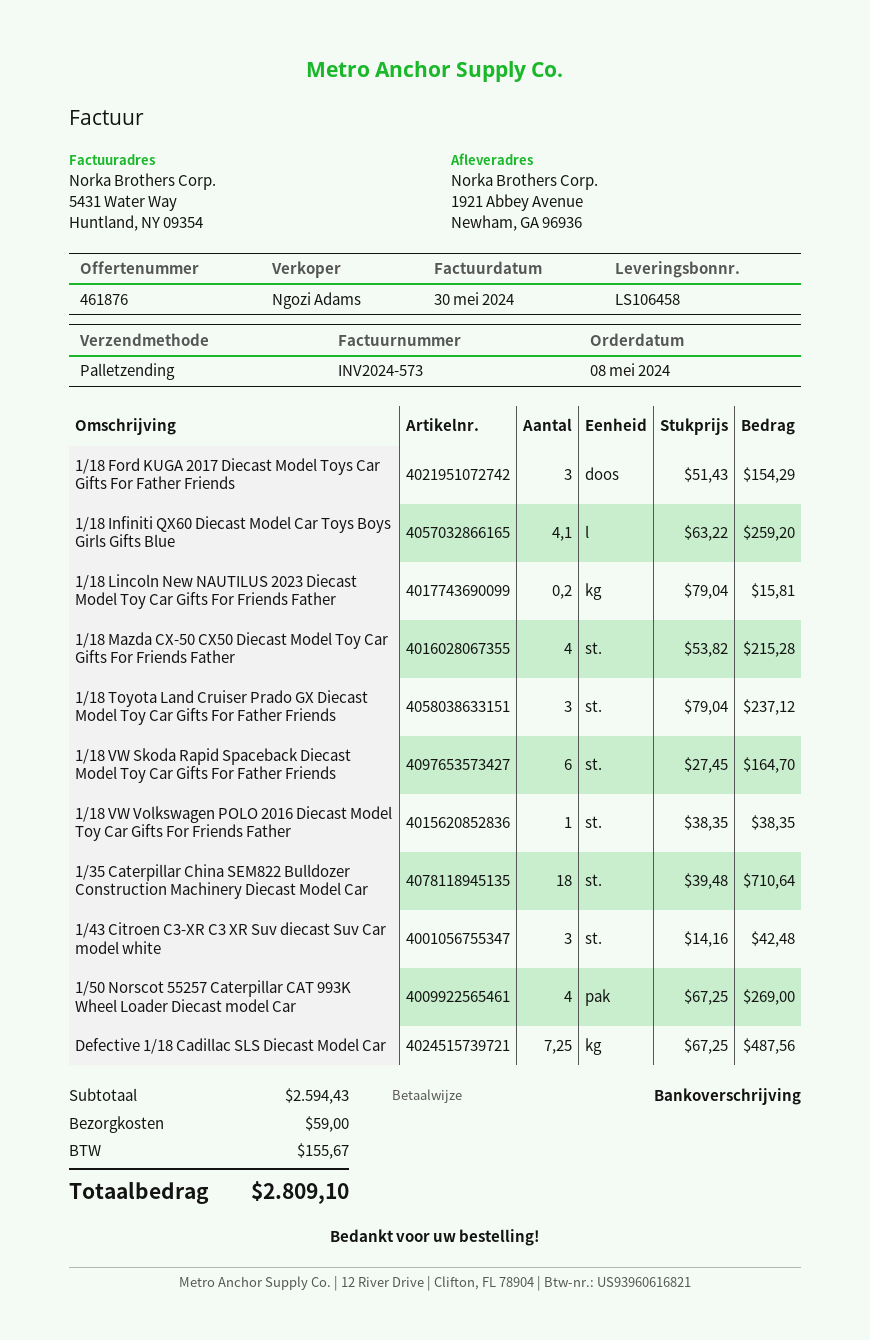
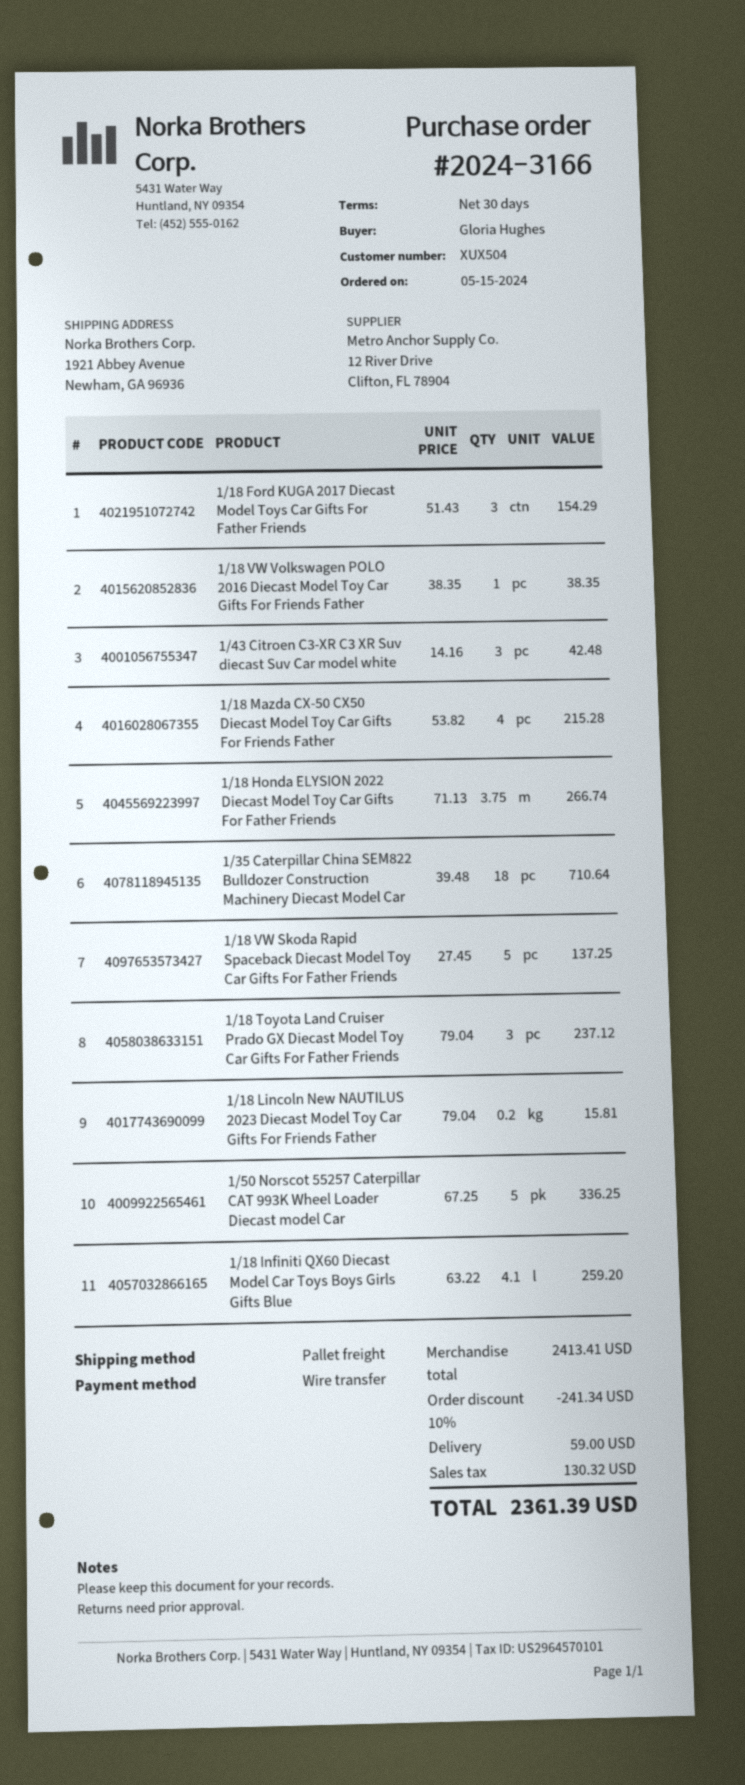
order date: 2024-05-08 -> 2024-05-15
1/18 VW Skoda Rapid Spaceback Diecast Model Toy Car Gifts For Father Friends: 6 x 27.45 = 164.70 -> 5 x 27.45 = 137.25
1/50 Norscot 55257 Caterpillar CAT 993K Wheel Loader Diecast model Car: 4 x 67.25 = 269.00 -> 5 x 67.25 = 336.25
Defective 1/18 Cadillac SLS Diecast Model Car: 7.25 x 67.25 = 487.56 -> none
1/18 Honda ELYSION 2022 Diecast Model Toy Car Gifts For Father Friends: none -> 3.75 x 71.13 = 266.74
subtotal: 2594.43 -> 2413.41
discount: none -> 10% = 241.34
tax: 155.67 -> 130.32
total: 2809.10 -> 2361.39

